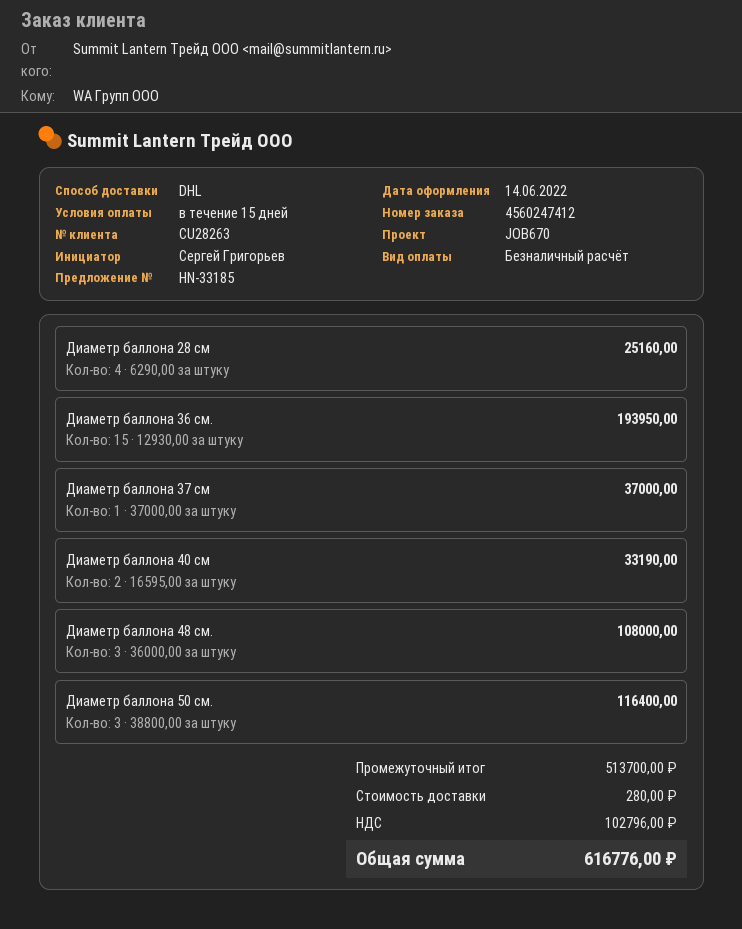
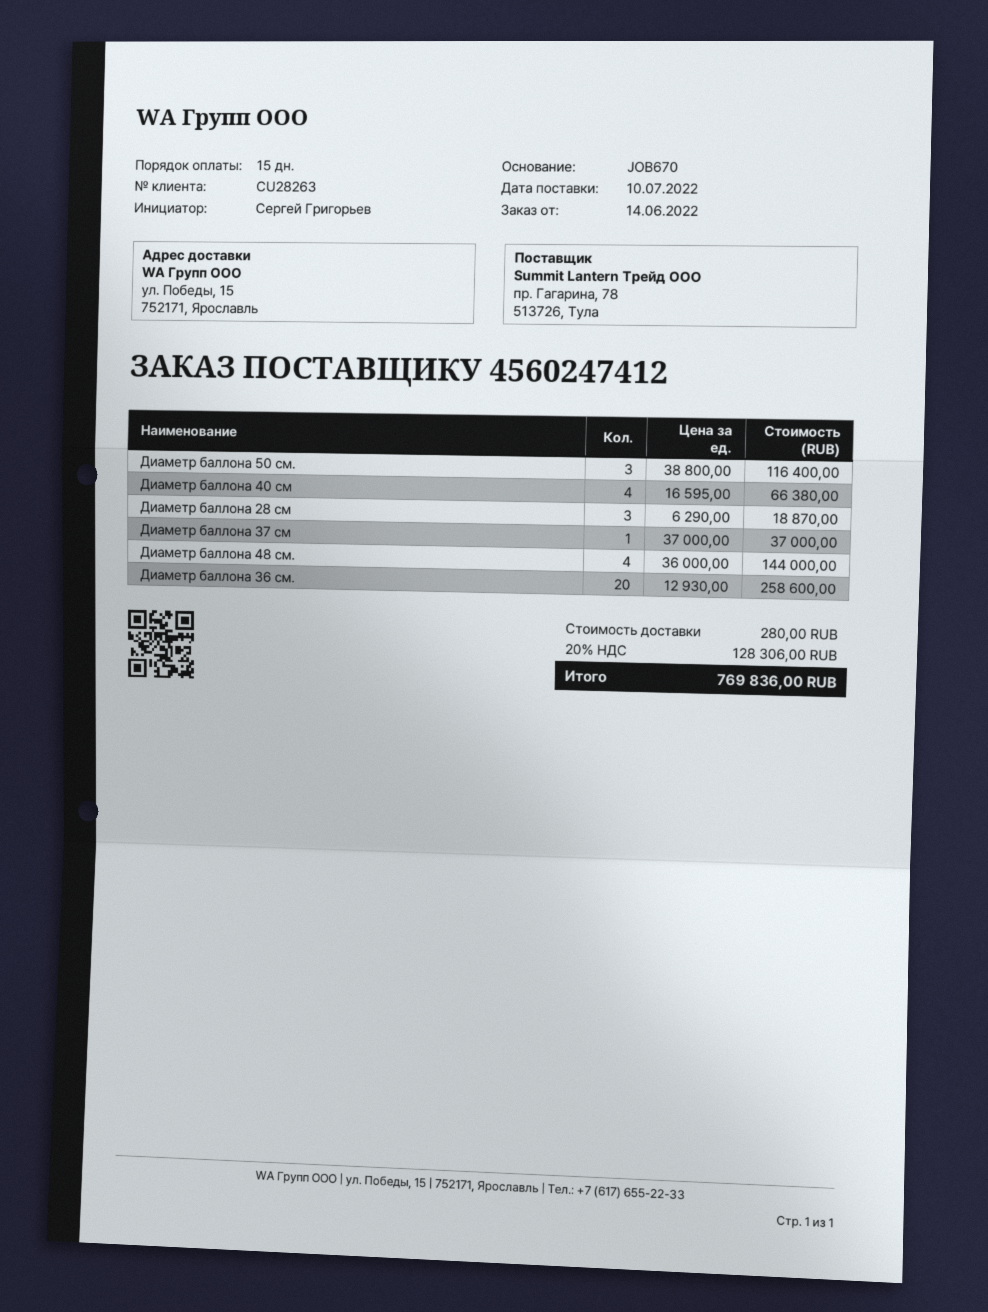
Диаметр баллона 28 см: 4 x 6290.00 = 25160.00 -> 3 x 6290.00 = 18870.00
Диаметр баллона 36 см.: 15 x 12930.00 = 193950.00 -> 20 x 12930.00 = 258600.00
Диаметр баллона 40 см: 2 x 16595.00 = 33190.00 -> 4 x 16595.00 = 66380.00
Диаметр баллона 48 см.: 3 x 36000.00 = 108000.00 -> 4 x 36000.00 = 144000.00
tax: 102796.00 -> 128306.00
total: 616776.00 -> 769836.00

